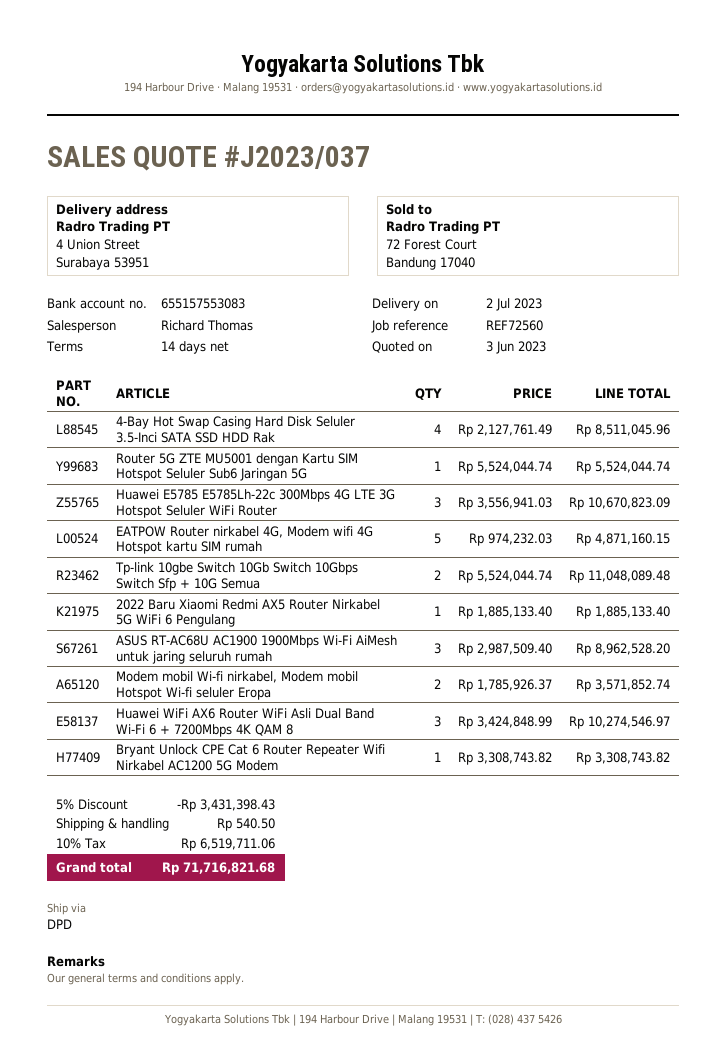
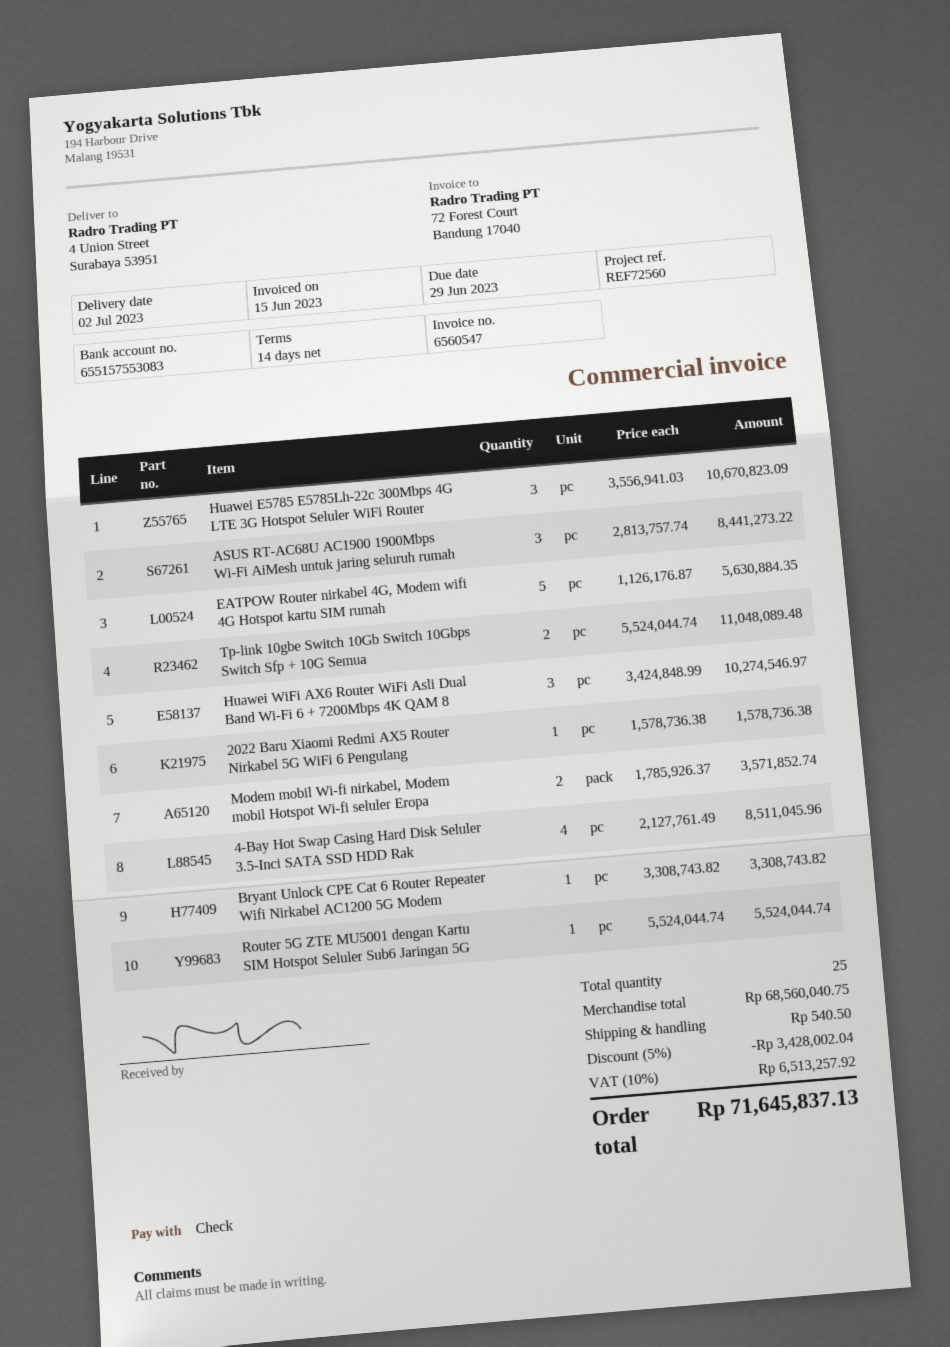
EATPOW Router nirkabel 4G, Modem wifi 4G Hotspot kartu SIM rumah: 5 x 974232.03 = 4871160.15 -> 5 x 1126176.87 = 5630884.35
2022 Baru Xiaomi Redmi AX5 Router Nirkabel 5G WiFi 6 Pengulang: 1 x 1885133.40 = 1885133.40 -> 1 x 1578736.38 = 1578736.38
ASUS RT-AC68U AC1900 1900Mbps Wi-Fi AiMesh untuk jaring seluruh rumah: 3 x 2987509.40 = 8962528.20 -> 3 x 2813757.74 = 8441273.22
discount: 5% = 3431398.43 -> 5% = 3428002.04
tax: 10% = 6519711.06 -> 10% = 6513257.92
total: 71716821.68 -> 71645837.13

